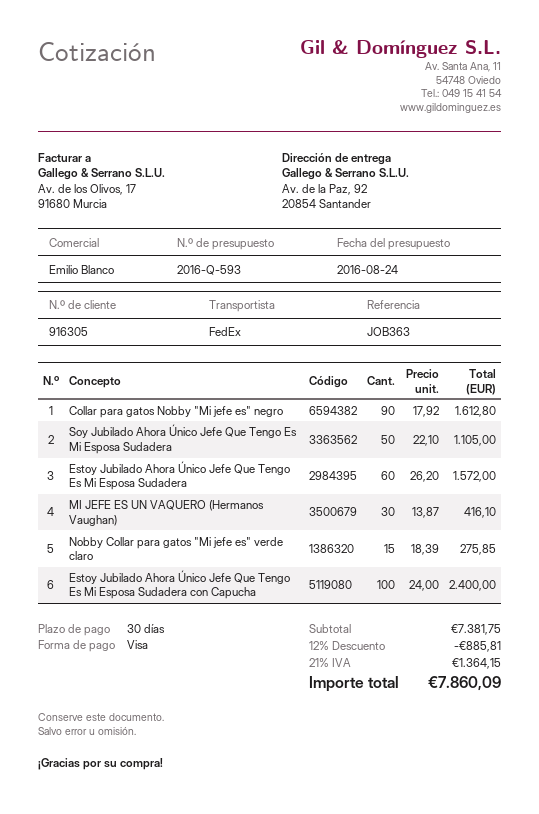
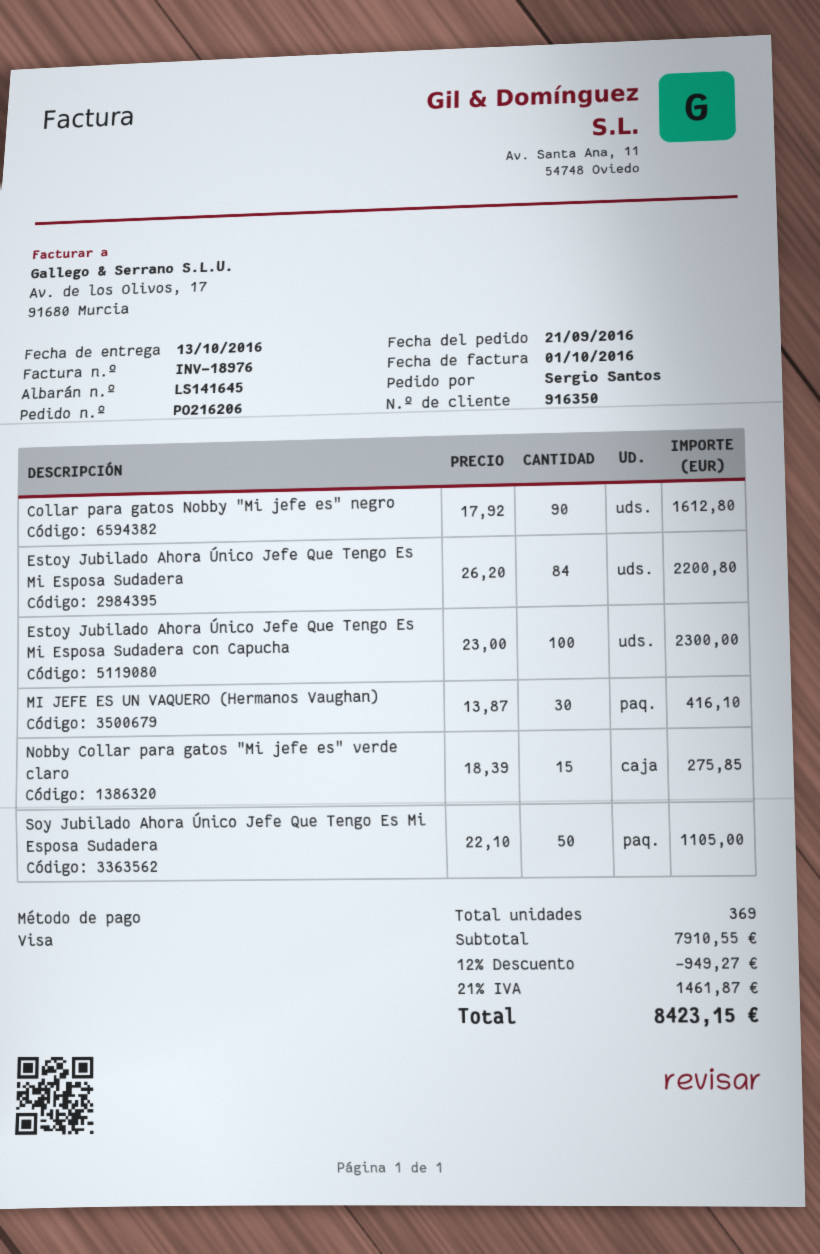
customer number: 916305 -> 916350
Estoy Jubilado Ahora Único Jefe Que Tengo Es Mi Esposa Sudadera: 60 x 26.20 = 1572.00 -> 84 x 26.20 = 2200.80
Estoy Jubilado Ahora Único Jefe Que Tengo Es Mi Esposa Sudadera con Capucha: 100 x 24.00 = 2400.00 -> 100 x 23.00 = 2300.00
subtotal: 7381.75 -> 7910.55
discount: 12% = 885.81 -> 12% = 949.27
tax: 21% = 1364.15 -> 21% = 1461.87
total: 7860.09 -> 8423.15

